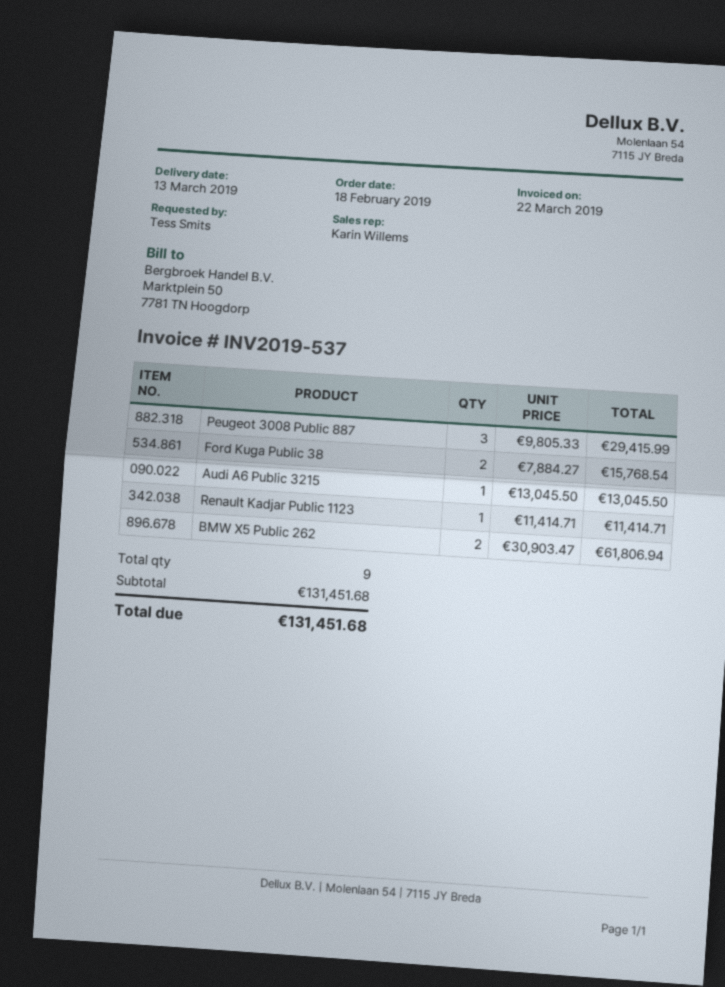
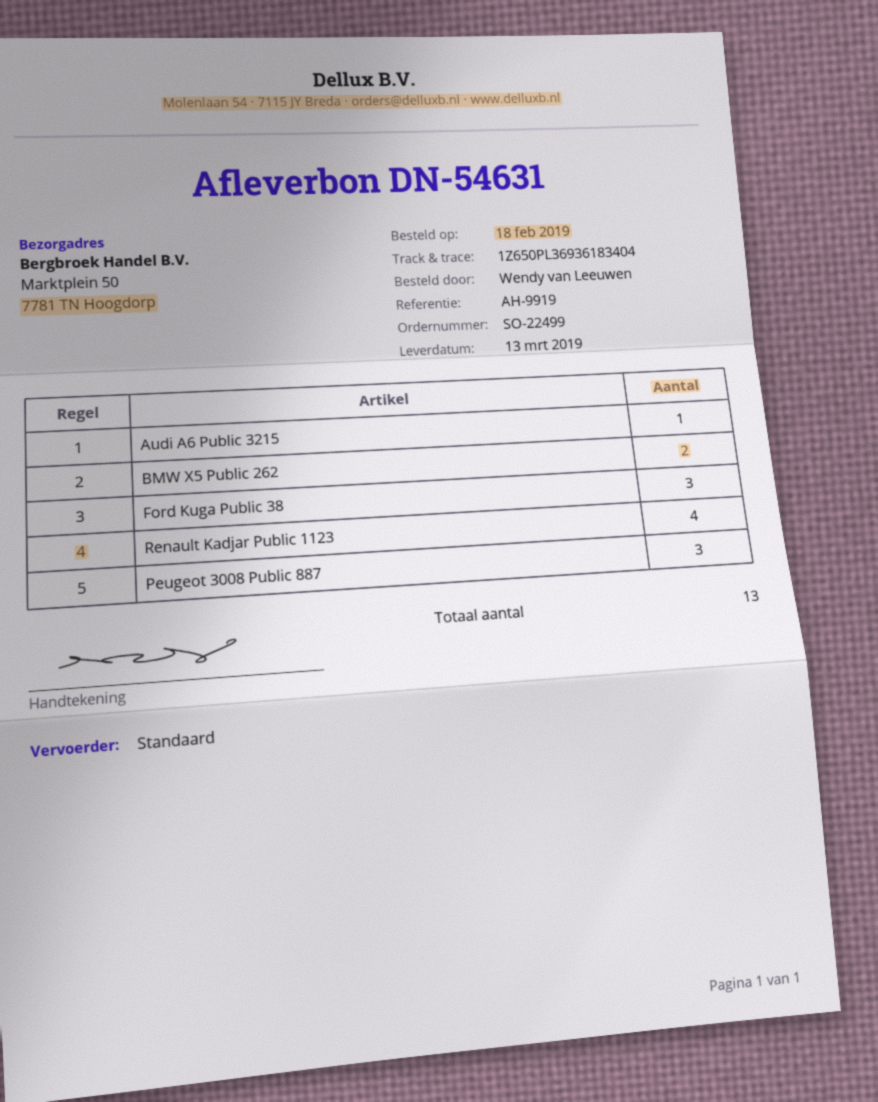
ordered by: Tess Smits -> Wendy van Leeuwen
Ford Kuga Public 38: 2 -> 3
Renault Kadjar Public 1123: 1 -> 4
total quantity: 9 -> 13

